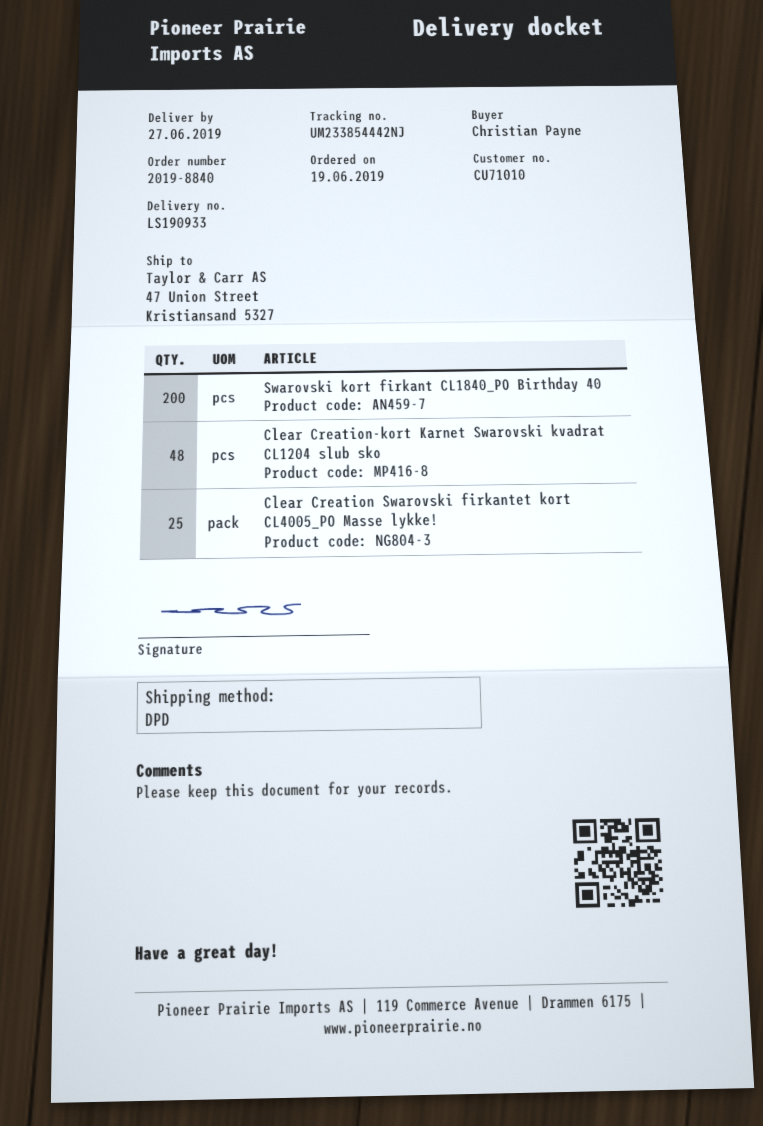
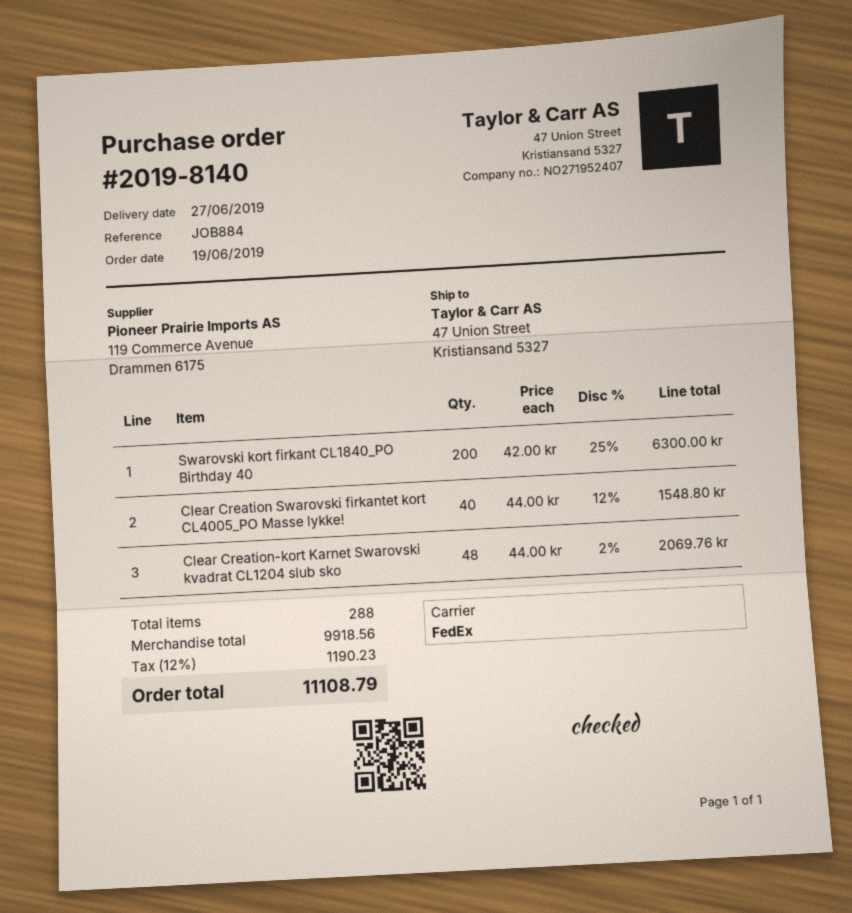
order number: 2019-8840 -> 2019-8140
shipping method: DPD -> FedEx
Clear Creation Swarovski firkantet kort CL4005_PO Masse lykke!: 25 -> 40

